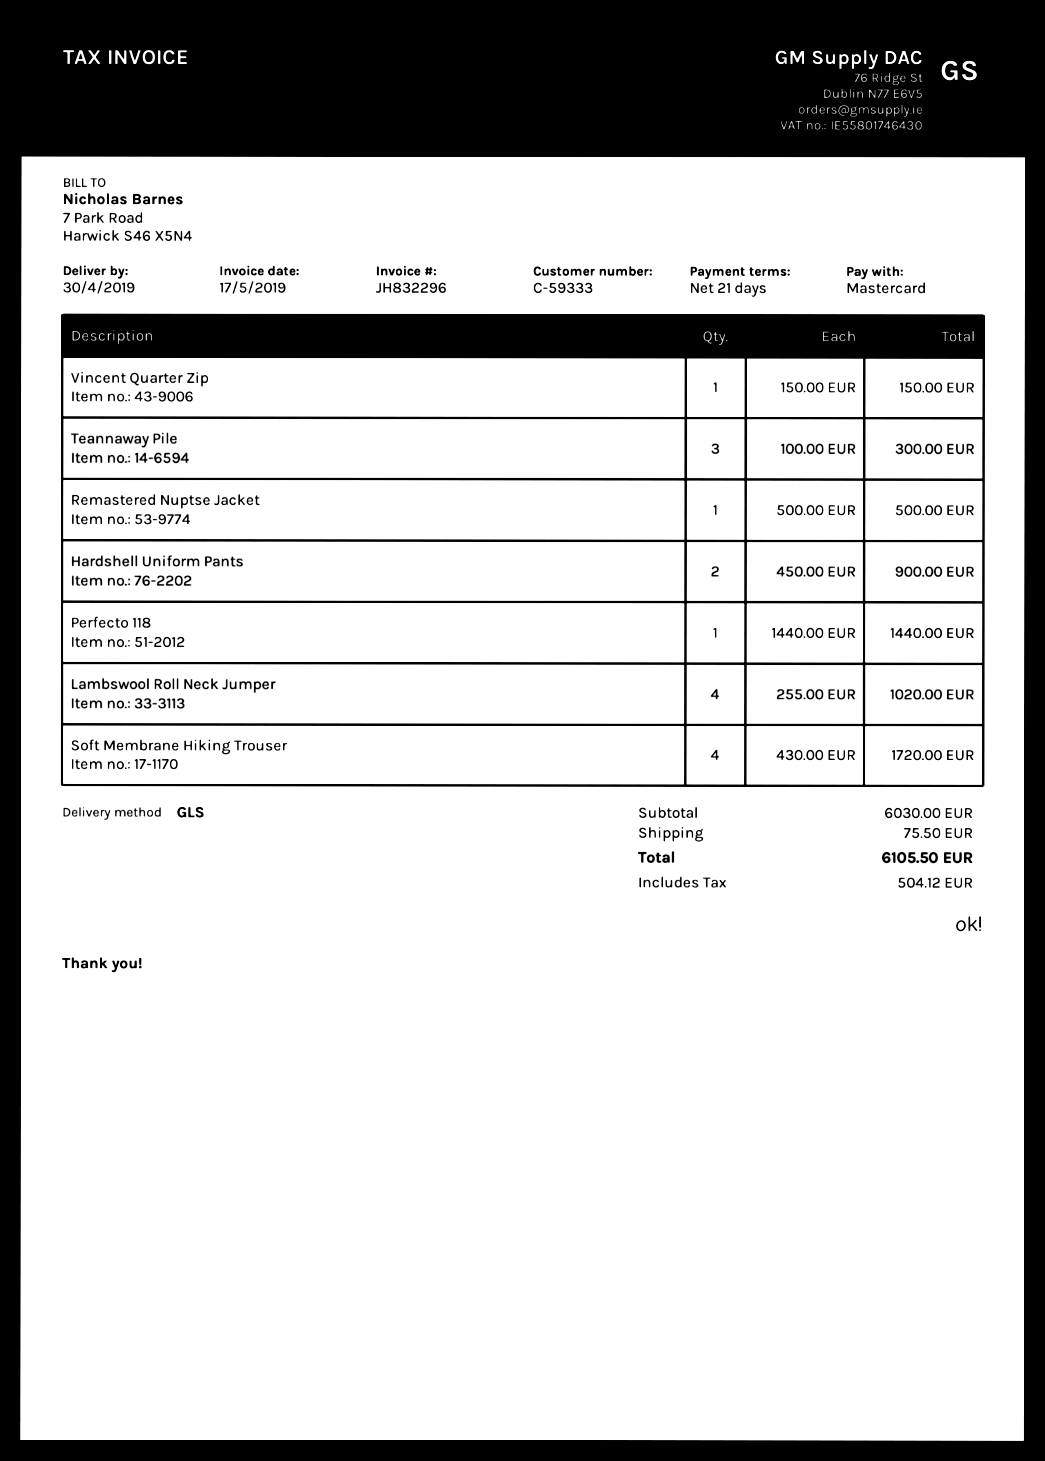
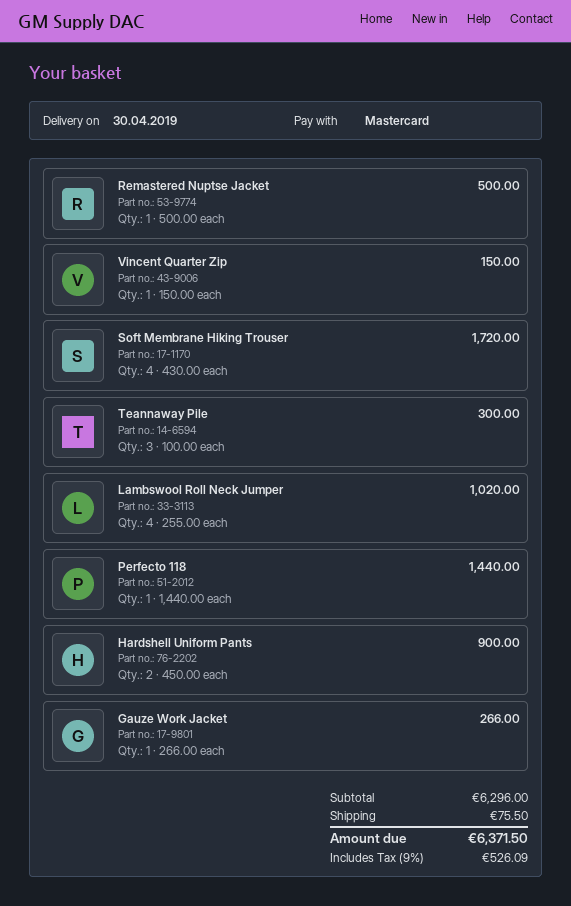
Gauze Work Jacket: none -> 1 x 266.00 = 266.00
subtotal: 6030.00 -> 6296.00
tax: 504.12 -> 526.09
total: 6105.50 -> 6371.50

